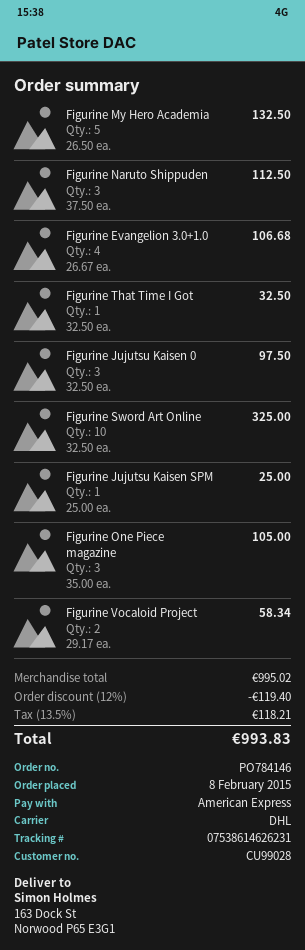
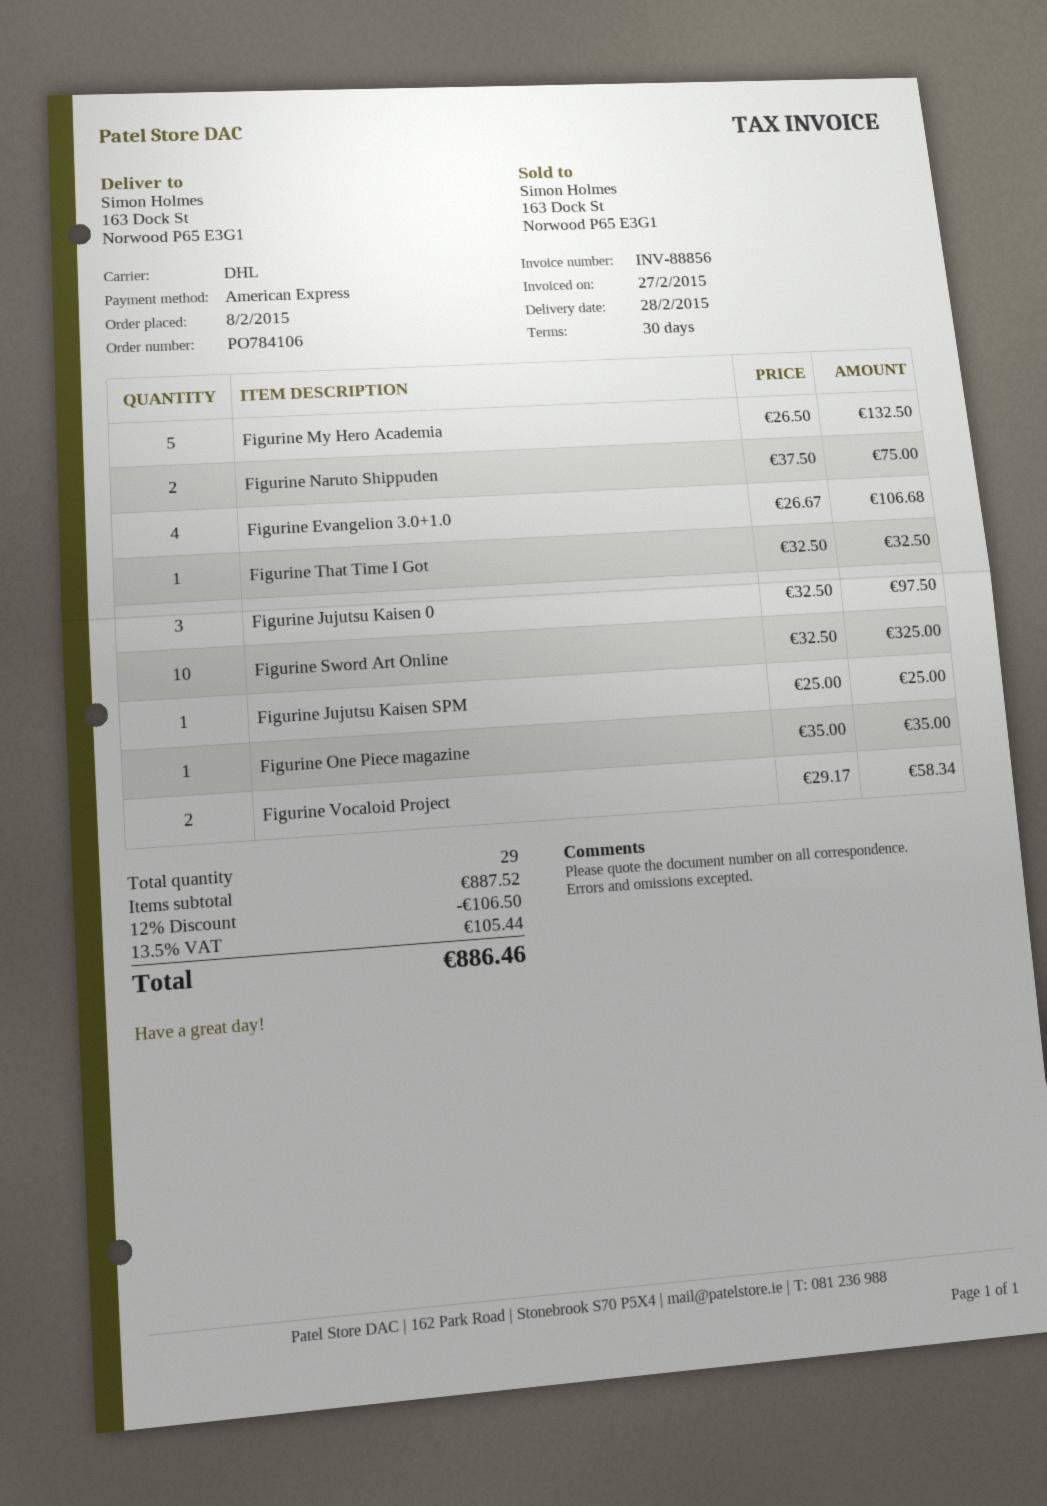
order number: PO784146 -> PO784106
Figurine Naruto Shippuden: 3 x 37.50 = 112.50 -> 2 x 37.50 = 75.00
Figurine One Piece magazine: 3 x 35.00 = 105.00 -> 1 x 35.00 = 35.00
subtotal: 995.02 -> 887.52
discount: 12% = 119.40 -> 12% = 106.50
tax: 13.5% = 118.21 -> 13.5% = 105.44
total: 993.83 -> 886.46

